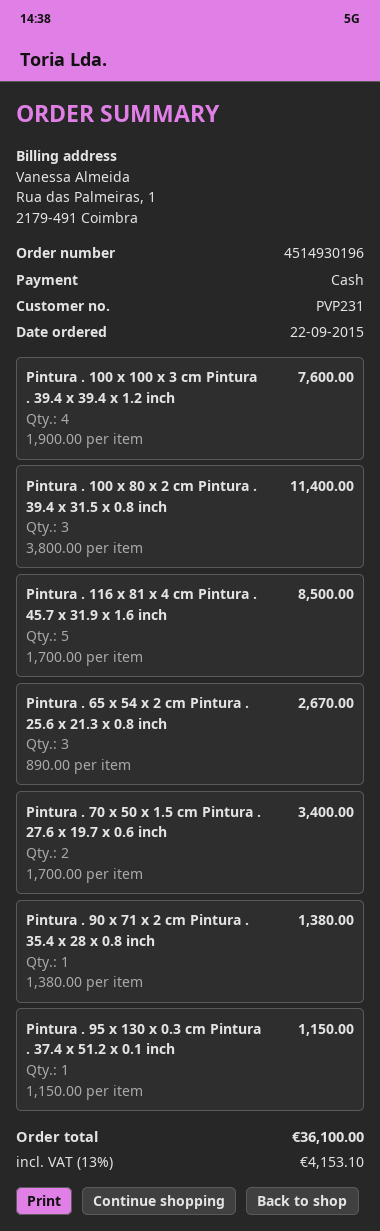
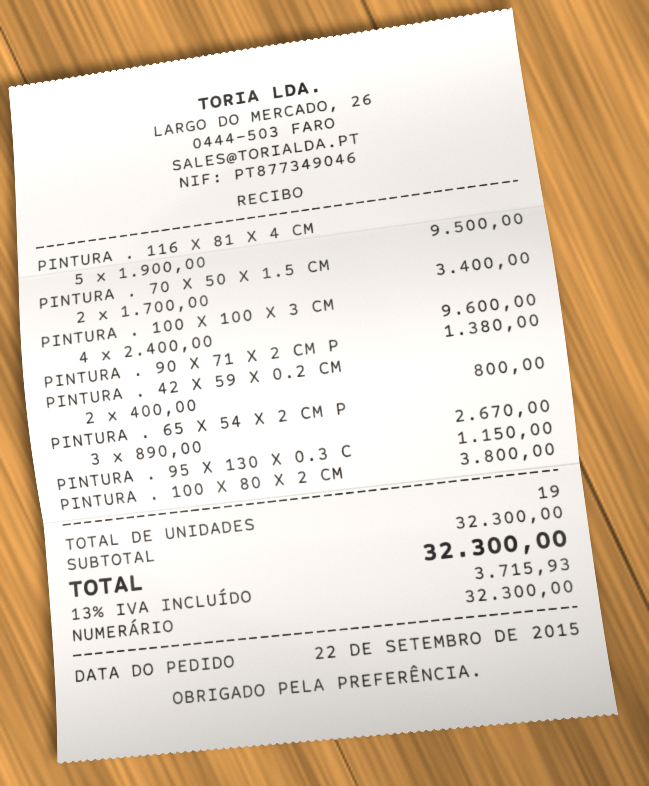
Pintura . 100 x 100 x 3 cm Pintura . 39.4 x 39.4 x 1.2 inch: 4 x 1900.00 = 7600.00 -> 4 x 2400.00 = 9600.00
Pintura . 100 x 80 x 2 cm Pintura . 39.4 x 31.5 x 0.8 inch: 3 x 3800.00 = 11400.00 -> 1 x 3800.00 = 3800.00
Pintura . 116 x 81 x 4 cm Pintura . 45.7 x 31.9 x 1.6 inch: 5 x 1700.00 = 8500.00 -> 5 x 1900.00 = 9500.00
PINTURA . 42 X 59 X 0.2 CM: none -> 2 x 400.00 = 800.00
tax: 13% = 4153.10 -> 13% = 3715.93
total: 36100.00 -> 32300.00

